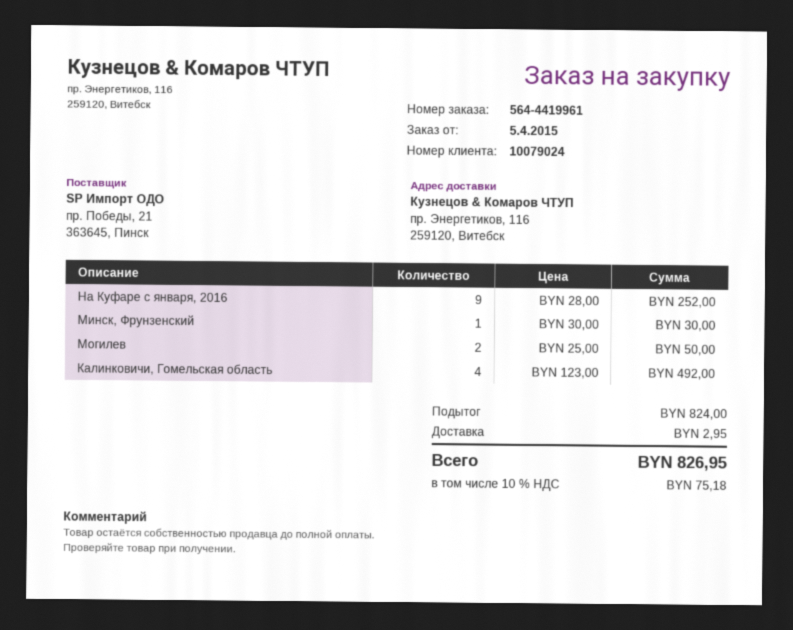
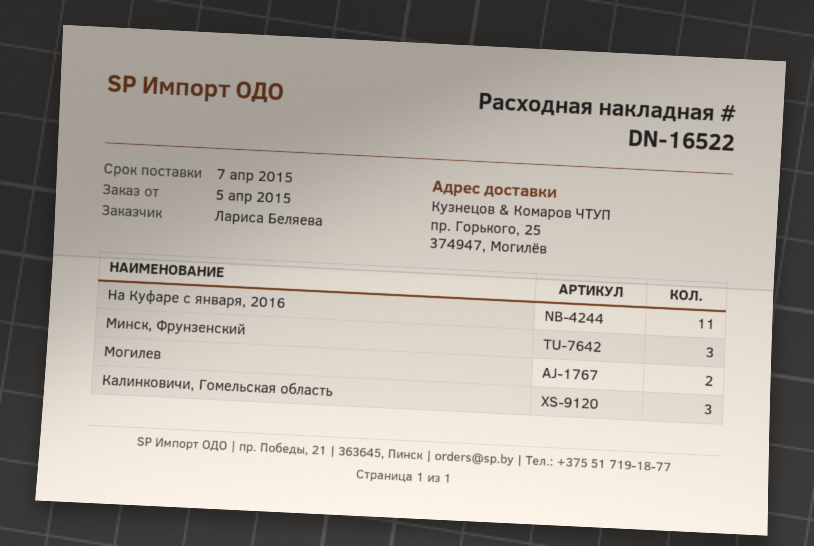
ship to: пр. Энергетиков, 116, 259120, Витебск -> пр. Горького, 25, 374947, Могилёв
На Куфаре с января, 2016: 9 -> 11
Минск, Фрунзенский: 1 -> 3
Калинковичи, Гомельская область: 4 -> 3

